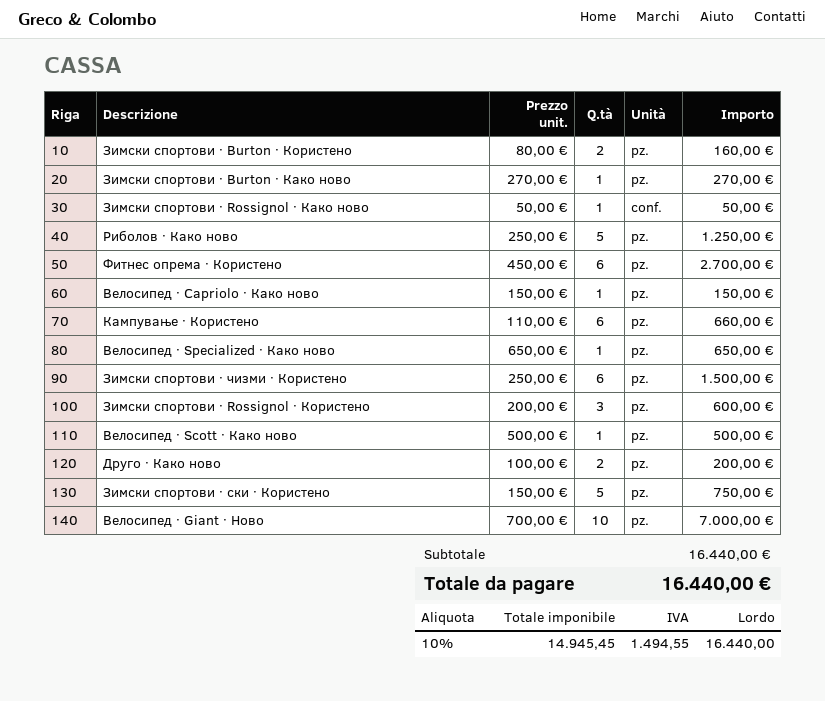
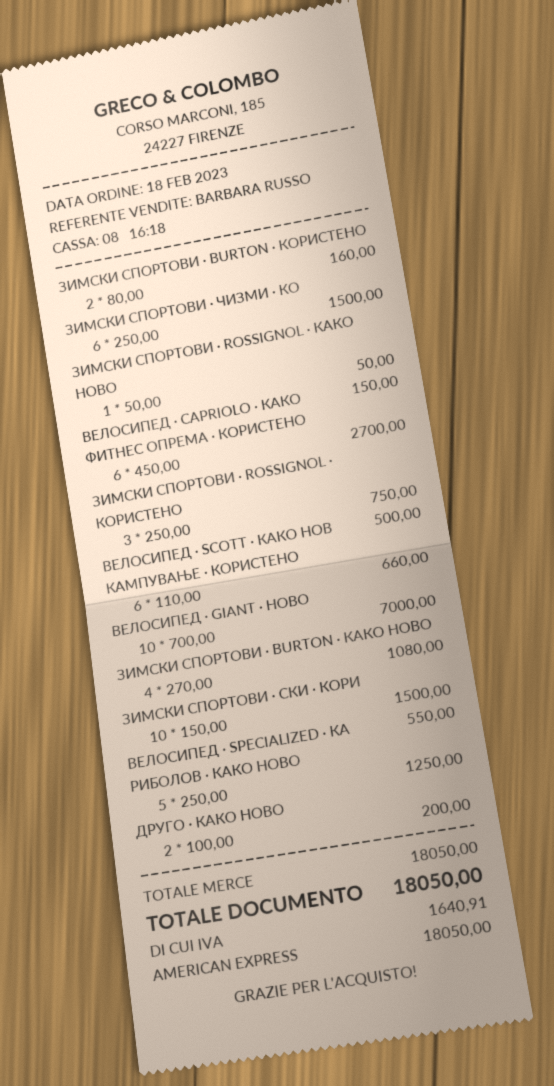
Зимски спортови · Burton · Како ново: 1 x 270.00 = 270.00 -> 4 x 270.00 = 1080.00
Велосипед · Specialized · Како ново: 1 x 650.00 = 650.00 -> 1 x 550.00 = 550.00
Зимски спортови · Rossignol · Користено: 3 x 200.00 = 600.00 -> 3 x 250.00 = 750.00
Зимски спортови · ски · Користено: 5 x 150.00 = 750.00 -> 10 x 150.00 = 1500.00
subtotal: 16440.00 -> 18050.00
tax: 1494.55 -> 1640.91
total: 16440.00 -> 18050.00

